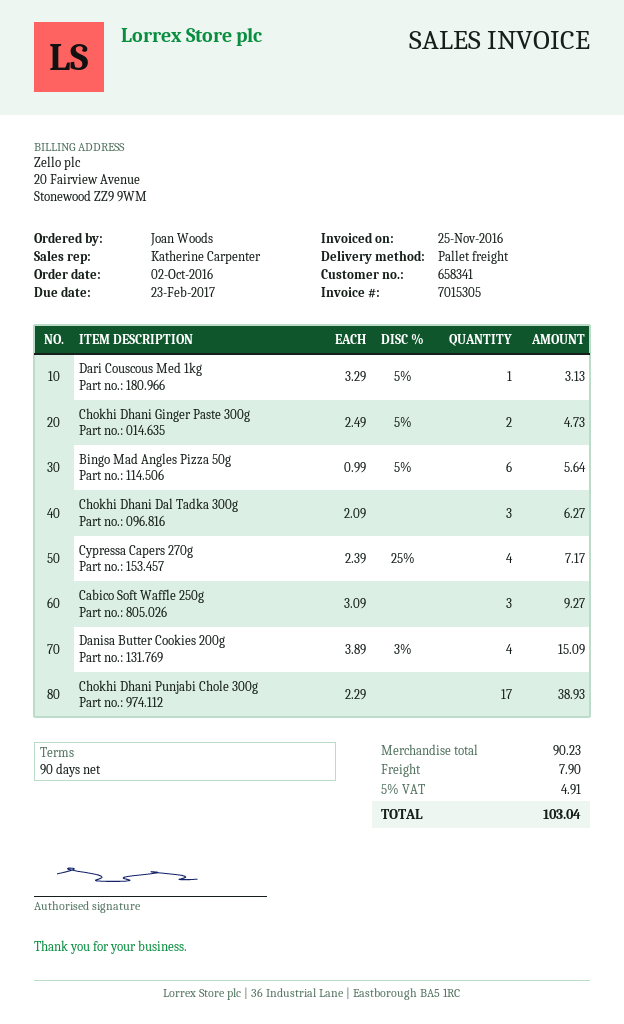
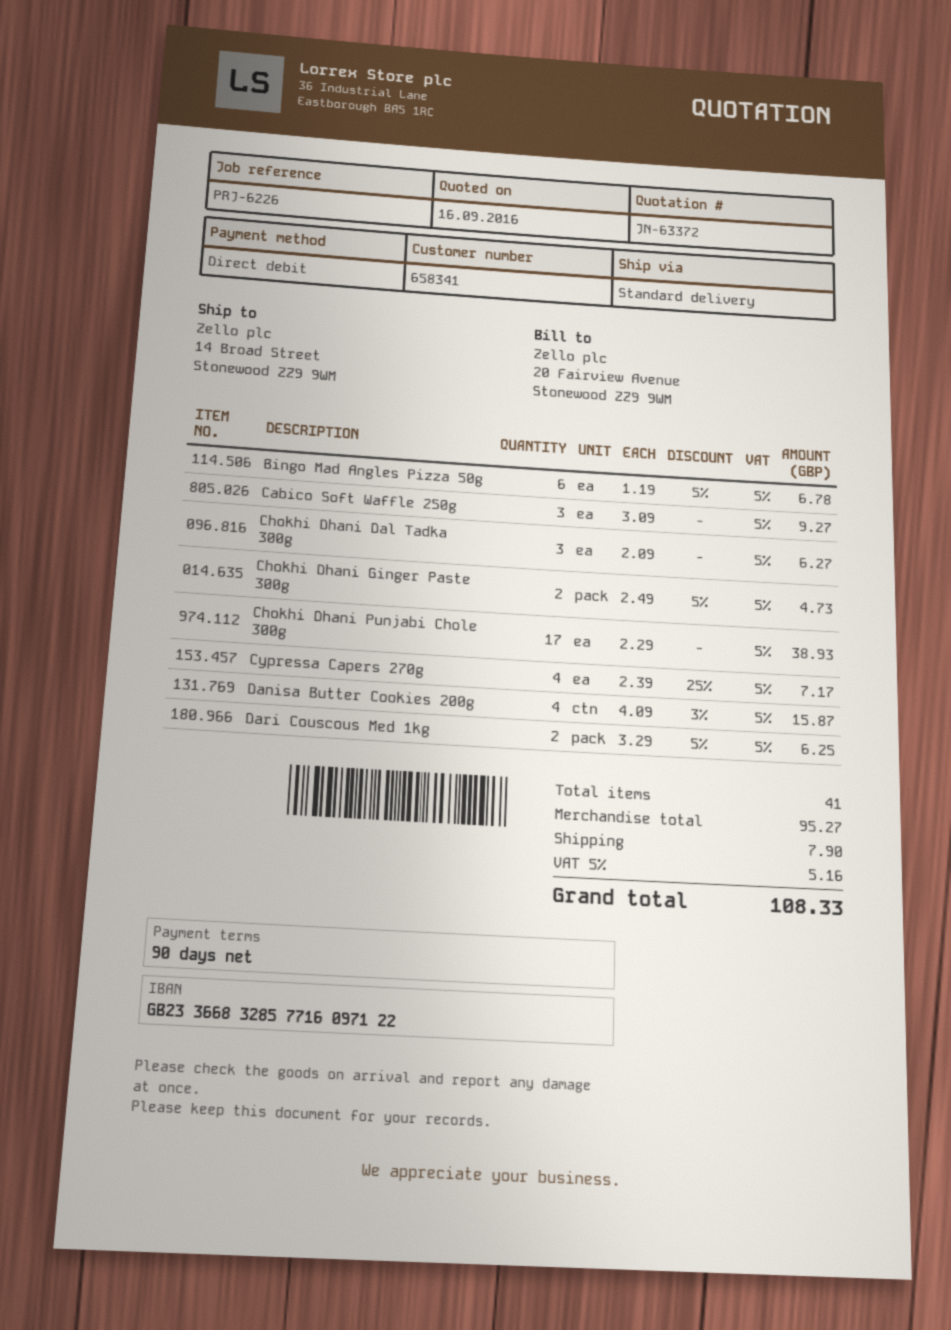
shipping method: pallet freight -> standard
Dari Couscous Med 1kg: 1 x 3.29 - 5% = 3.13 -> 2 x 3.29 - 5% = 6.25
Bingo Mad Angles Pizza 50g: 6 x 0.99 - 5% = 5.64 -> 6 x 1.19 - 5% = 6.78
Danisa Butter Cookies 200g: 4 x 3.89 - 3% = 15.09 -> 4 x 4.09 - 3% = 15.87
subtotal: 90.23 -> 95.27
tax: 5% = 4.91 -> 5% = 5.16
total: 103.04 -> 108.33

